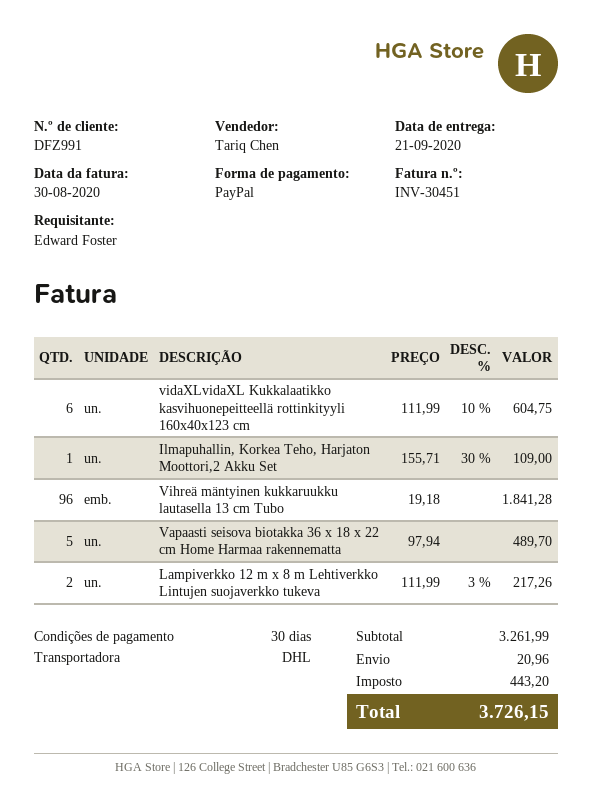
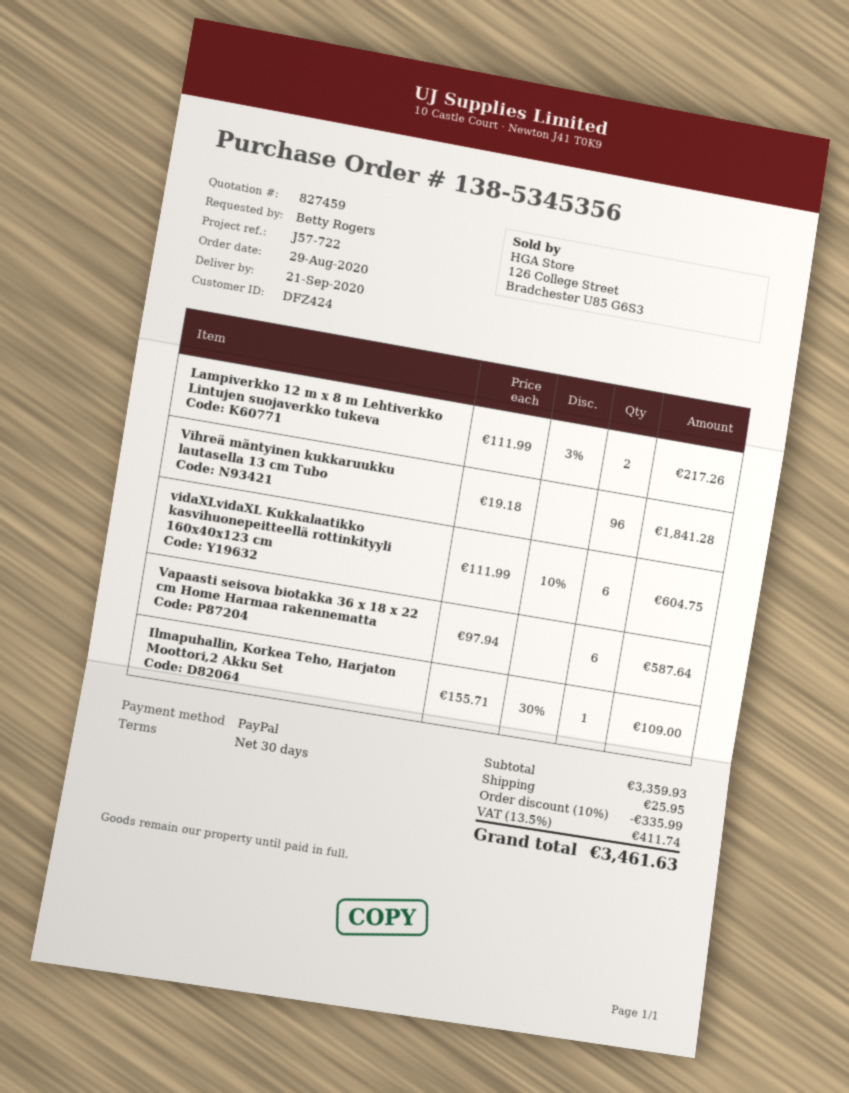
customer number: DFZ991 -> DFZ424
ordered by: Edward Foster -> Betty Rogers
Vapaasti seisova biotakka 36 x 18 x 22 cm Home Harmaa rakennematta: 5 x 97.94 = 489.70 -> 6 x 97.94 = 587.64
subtotal: 3261.99 -> 3359.93
discount: none -> 10% = 335.99
shipping: 20.96 -> 25.95
tax: 443.20 -> 411.74
total: 3726.15 -> 3461.63

